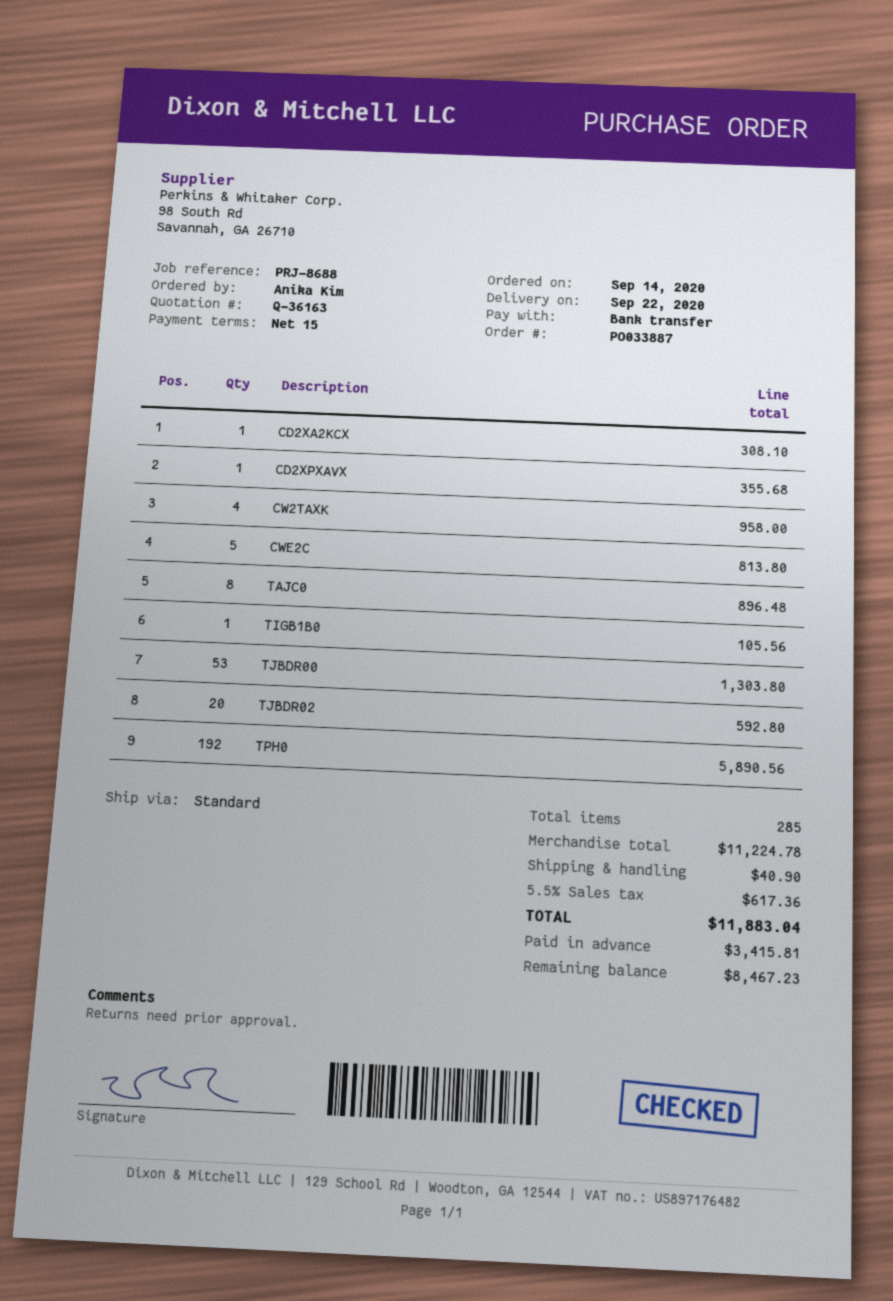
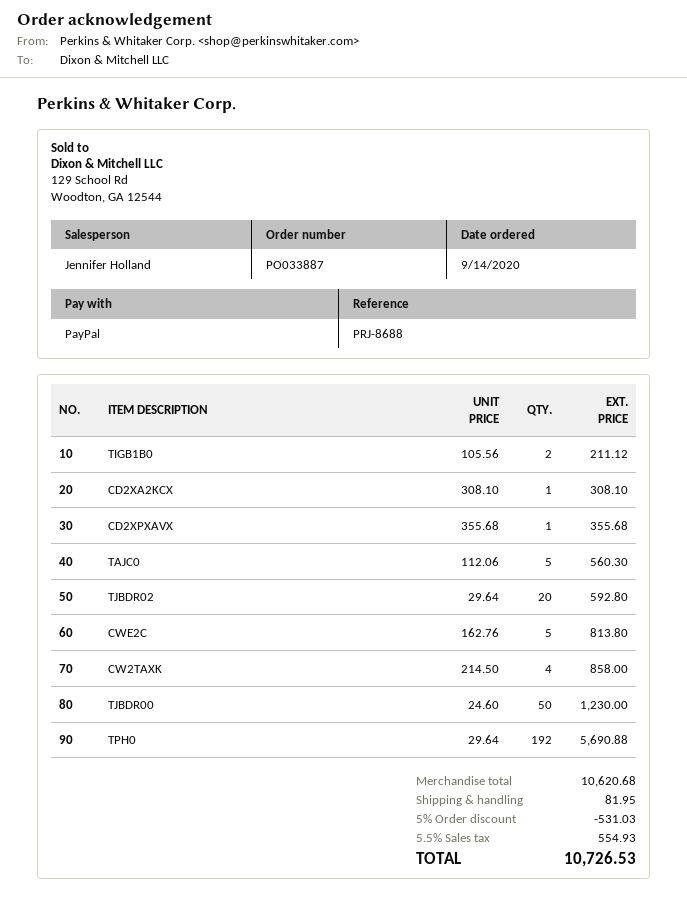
payment method: bank transfer -> PayPal
CW2TAXK: 4 for 958.00 -> 4 for 858.00
TAJC0: 8 for 896.48 -> 5 for 560.30
TIGB1B0: 1 for 105.56 -> 2 for 211.12
TJBDR00: 53 for 1303.80 -> 50 for 1230.00
TPH0: 192 for 5890.56 -> 192 for 5690.88
subtotal: 11224.78 -> 10620.68
discount: none -> 5% = 531.03
shipping: 40.90 -> 81.95
tax: 5.5% = 617.36 -> 5.5% = 554.93
total: 11883.04 -> 10726.53

